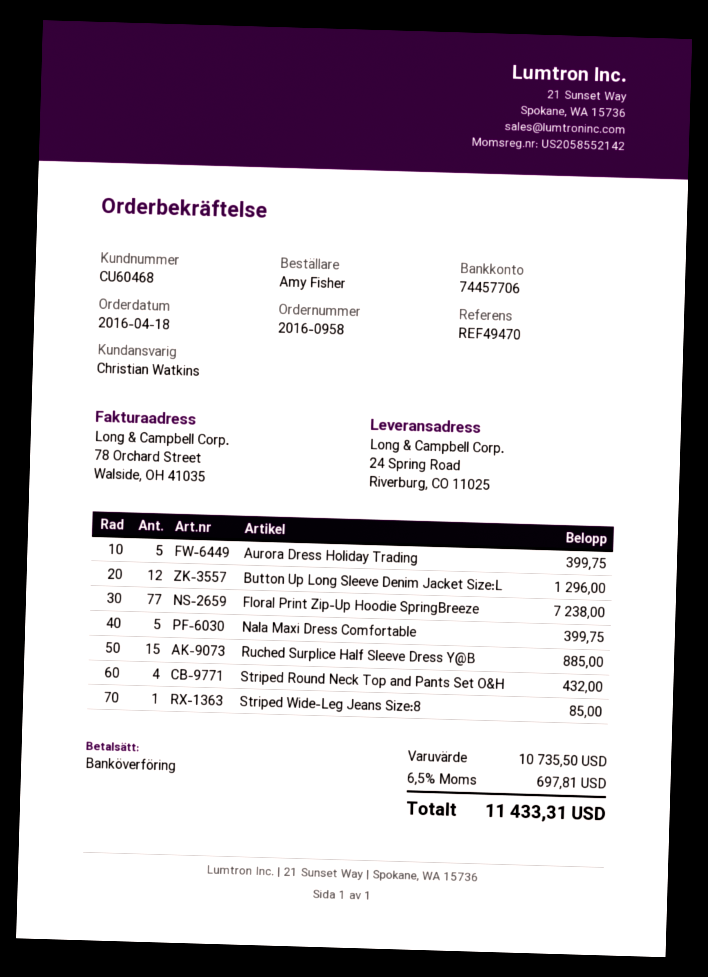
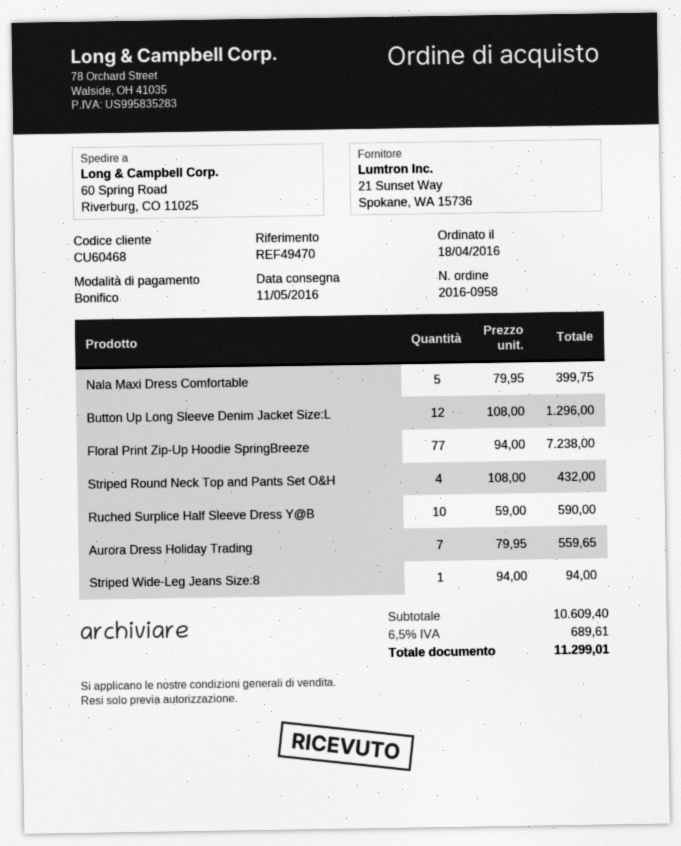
ship to: 24 Spring Road, Riverburg, CO 11025 -> 60 Spring Road, Riverburg, CO 11025
Aurora Dress Holiday Trading: 5 for 399.75 -> 7 for 559.65
Ruched Surplice Half Sleeve Dress Y@B: 15 for 885.00 -> 10 for 590.00
Striped Wide-Leg Jeans Size:8: 1 for 85.00 -> 1 for 94.00
subtotal: 10735.50 -> 10609.40
tax: 6.5% = 697.81 -> 6.5% = 689.61
total: 11433.31 -> 11299.01

